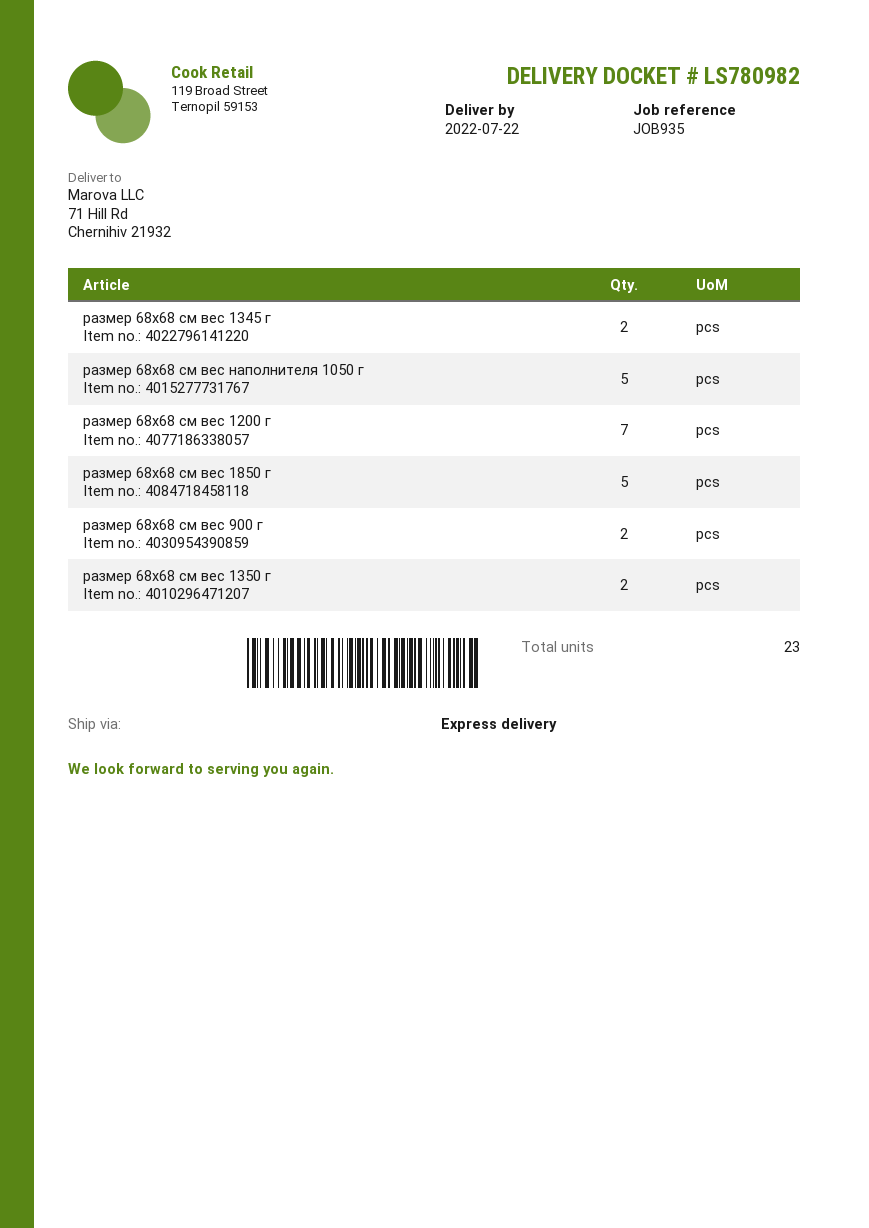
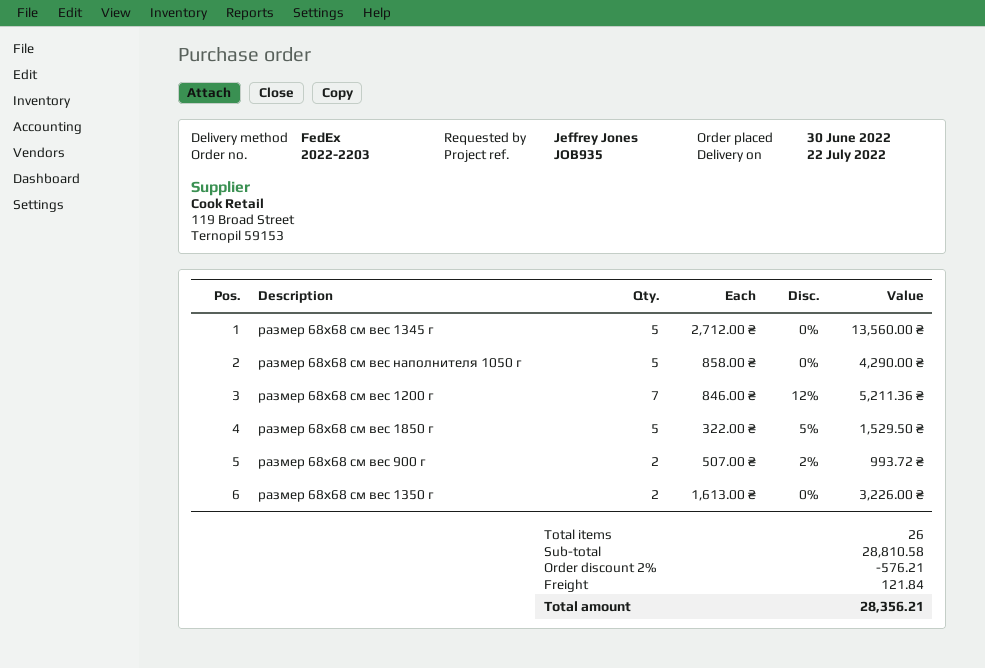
shipping method: express -> FedEx
размер 68х68 см вес 1345 г: 2 -> 5
total quantity: 23 -> 26

